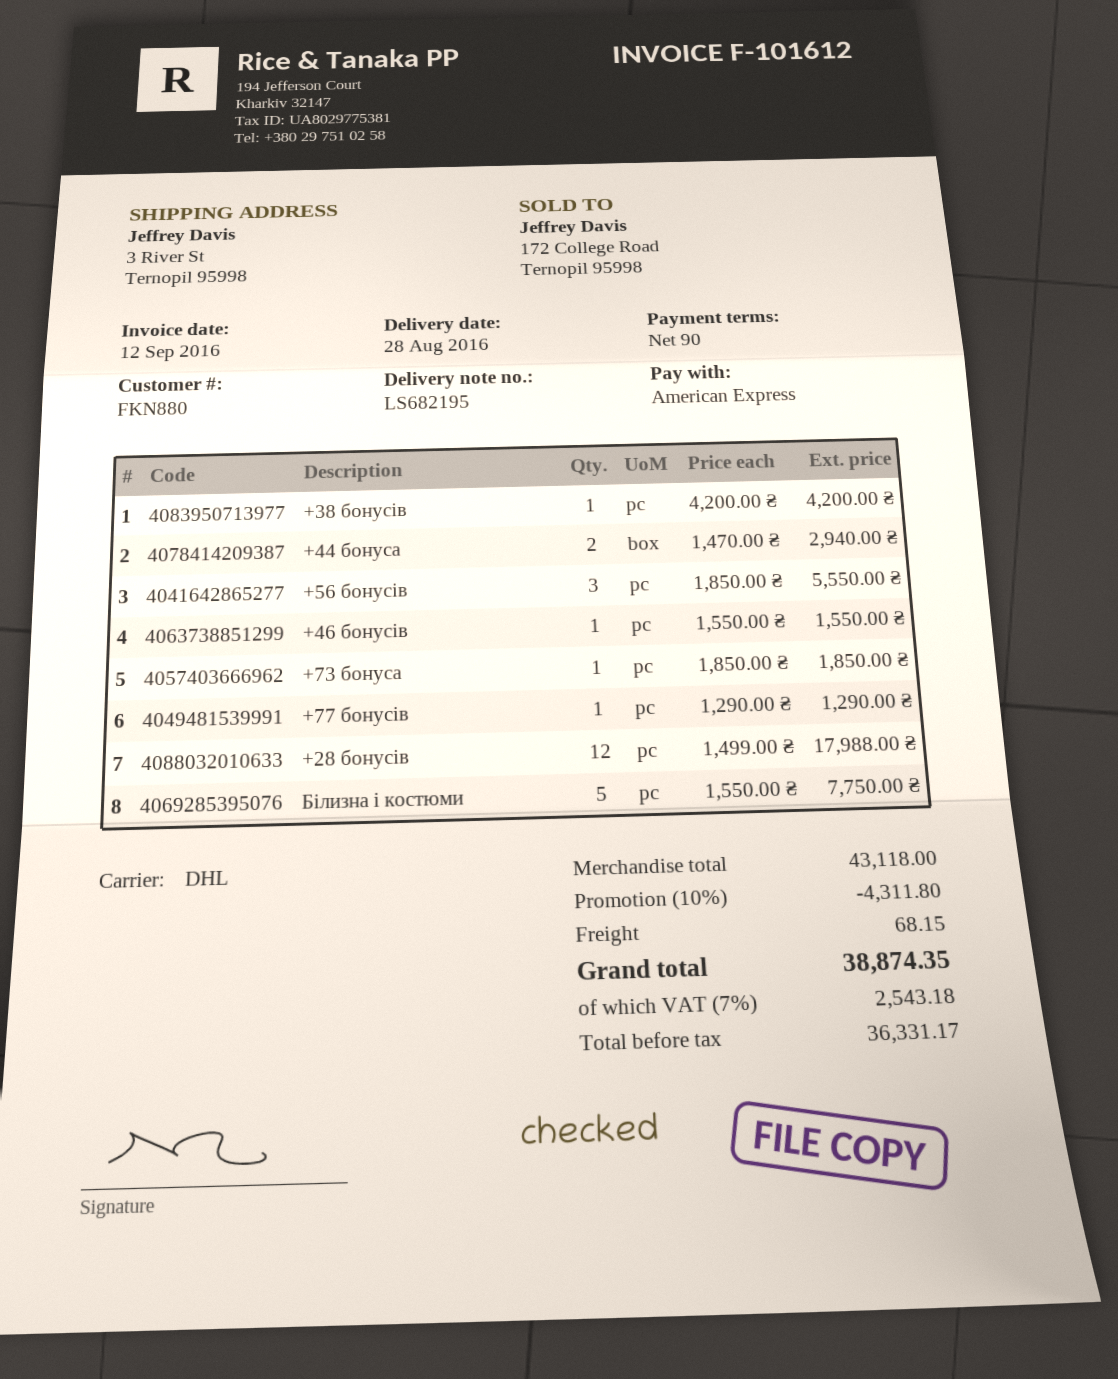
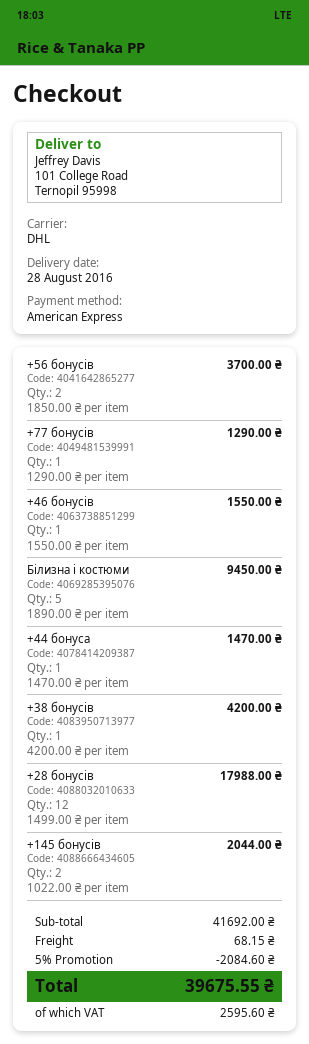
ship to: 3 River St, Ternopil 95998 -> 101 College Road, Ternopil 95998
+44 бонуса: 2 x 1470.00 = 2940.00 -> 1 x 1470.00 = 1470.00
+56 бонусів: 3 x 1850.00 = 5550.00 -> 2 x 1850.00 = 3700.00
+73 бонуса: 1 x 1850.00 = 1850.00 -> none
Білизна і костюми: 5 x 1550.00 = 7750.00 -> 5 x 1890.00 = 9450.00
+145 бонусів: none -> 2 x 1022.00 = 2044.00
subtotal: 43118.00 -> 41692.00
discount: 10% = 4311.80 -> 5% = 2084.60
tax: 2543.18 -> 2595.60
total: 38874.35 -> 39675.55

